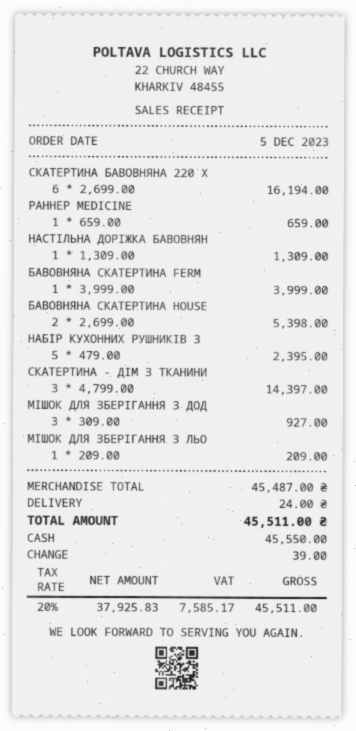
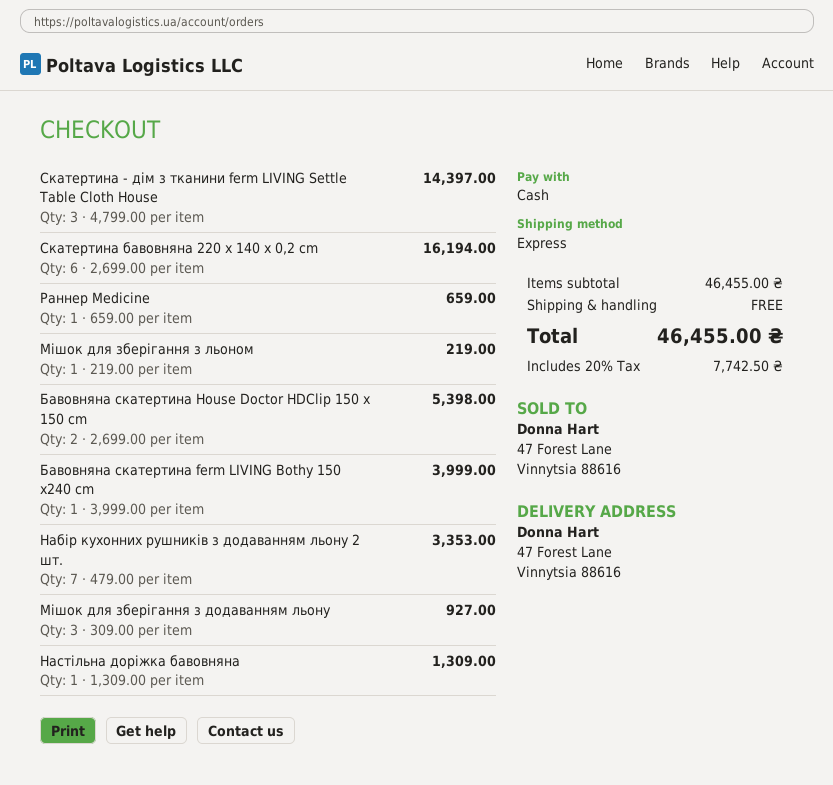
НАБІР КУХОННИХ РУШНИКІВ З: 5 x 479.00 = 2395.00 -> 7 x 479.00 = 3353.00
МІШОК ДЛЯ ЗБЕРІГАННЯ З ЛЬО: 1 x 209.00 = 209.00 -> 1 x 219.00 = 219.00
subtotal: 45487.00 -> 46455.00
shipping: 24.00 -> 0.00
tax: 20% = 7585.17 -> 20% = 7742.50
total: 45511.00 -> 46455.00

